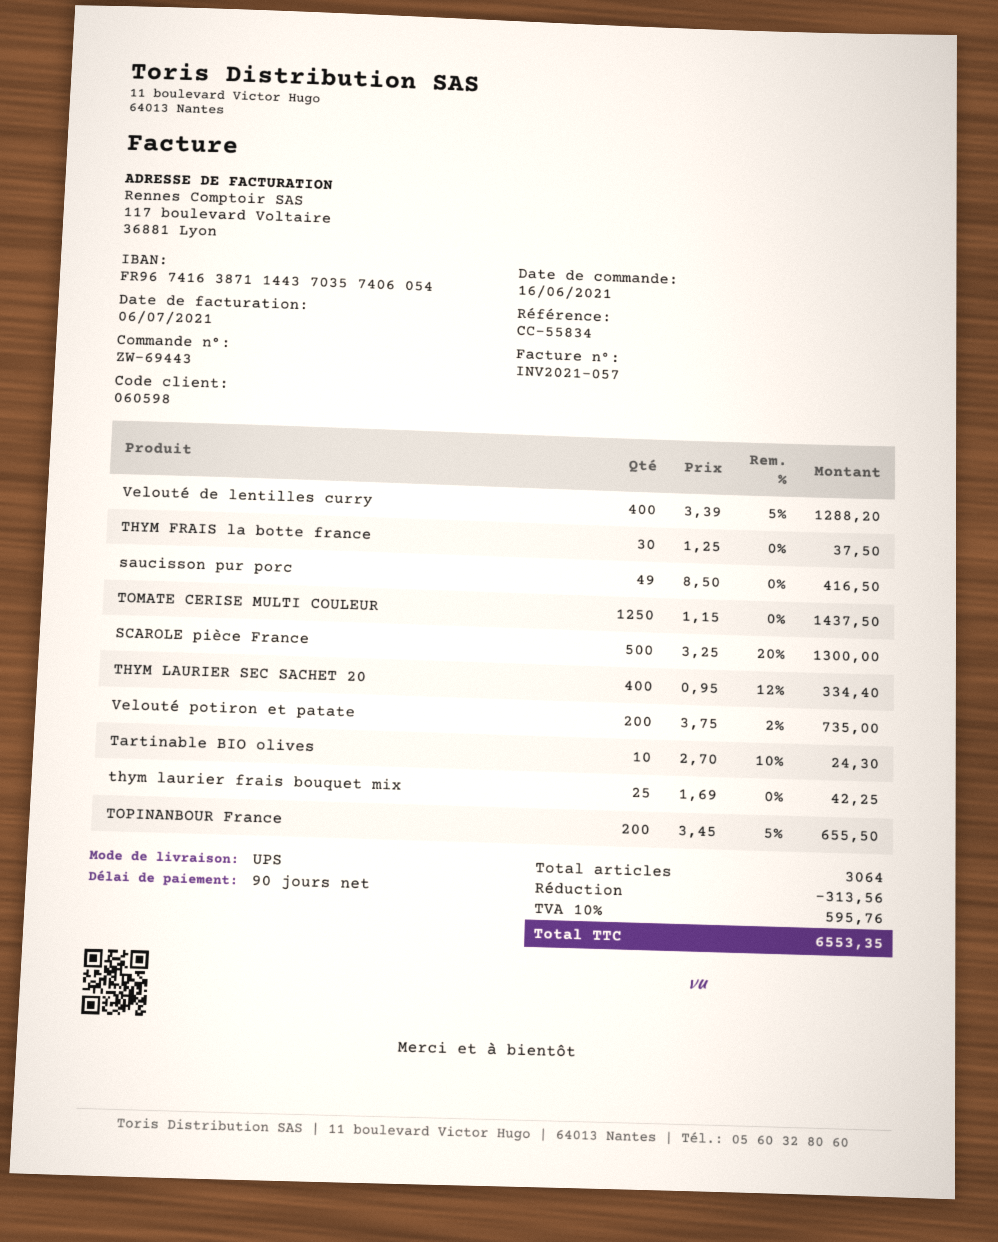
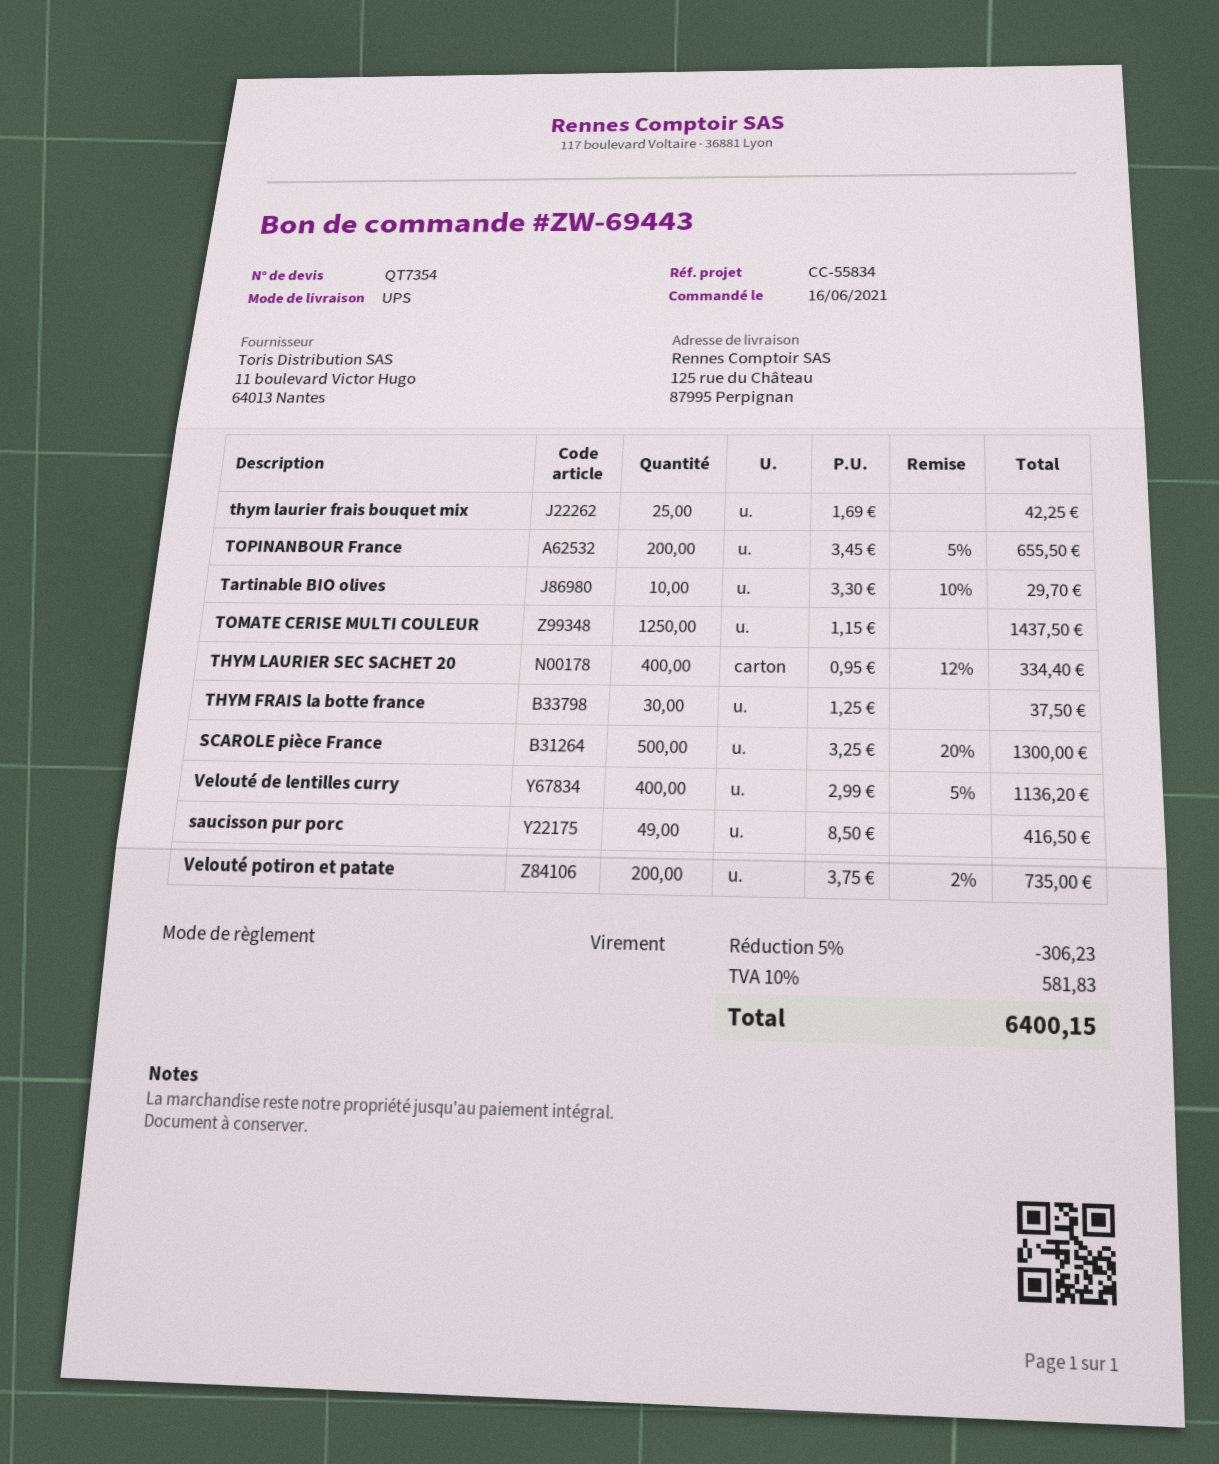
Velouté de lentilles curry: 400 x 3.39 - 5% = 1288.20 -> 400 x 2.99 - 5% = 1136.20
Tartinable BIO olives: 10 x 2.70 - 10% = 24.30 -> 10 x 3.30 - 10% = 29.70
discount: 313.56 -> 306.23
tax: 10% = 595.76 -> 10% = 581.83
total: 6553.35 -> 6400.15

